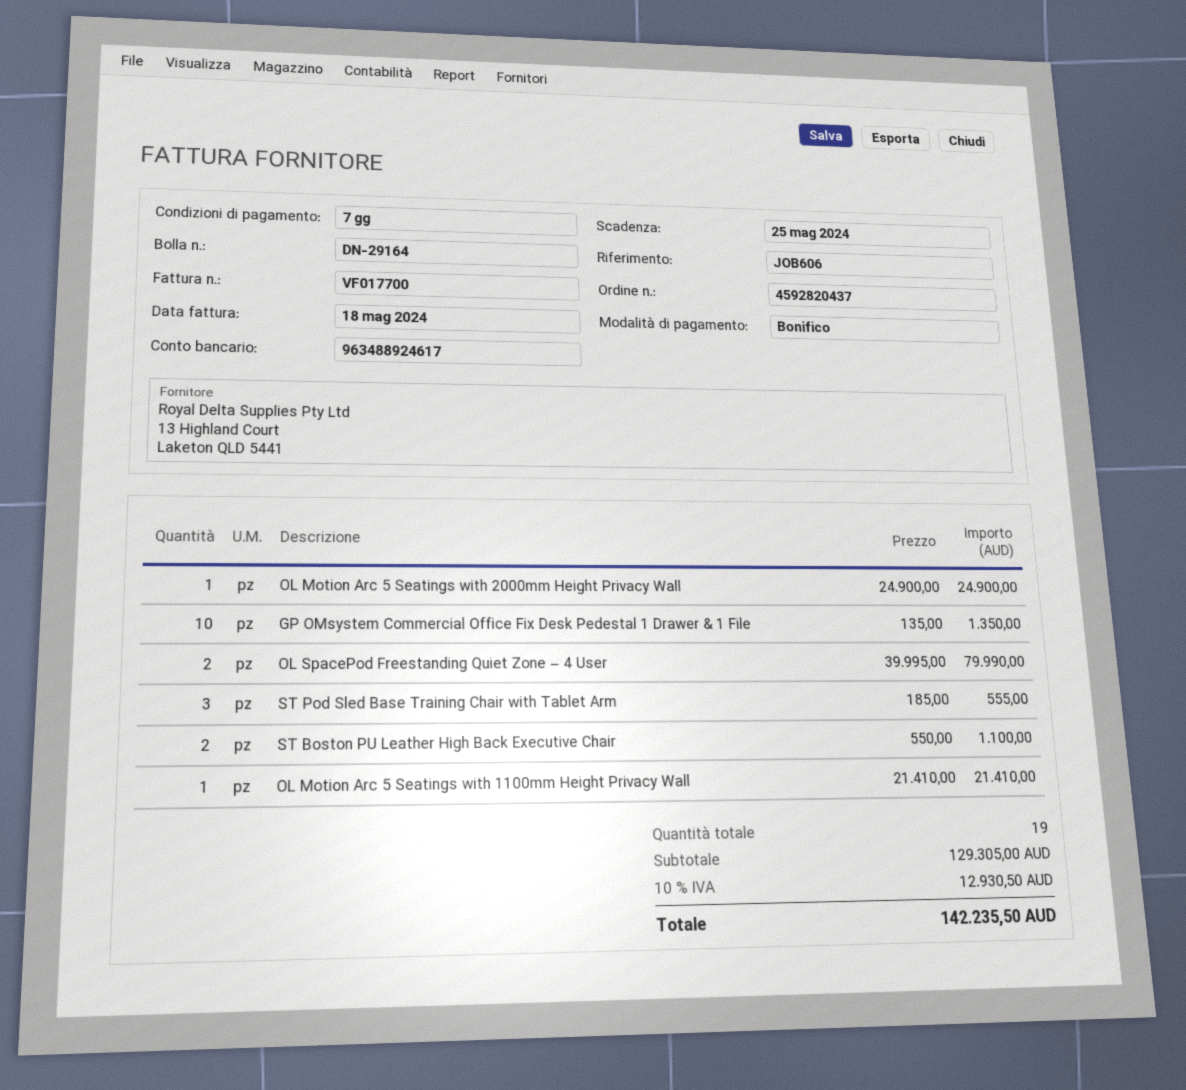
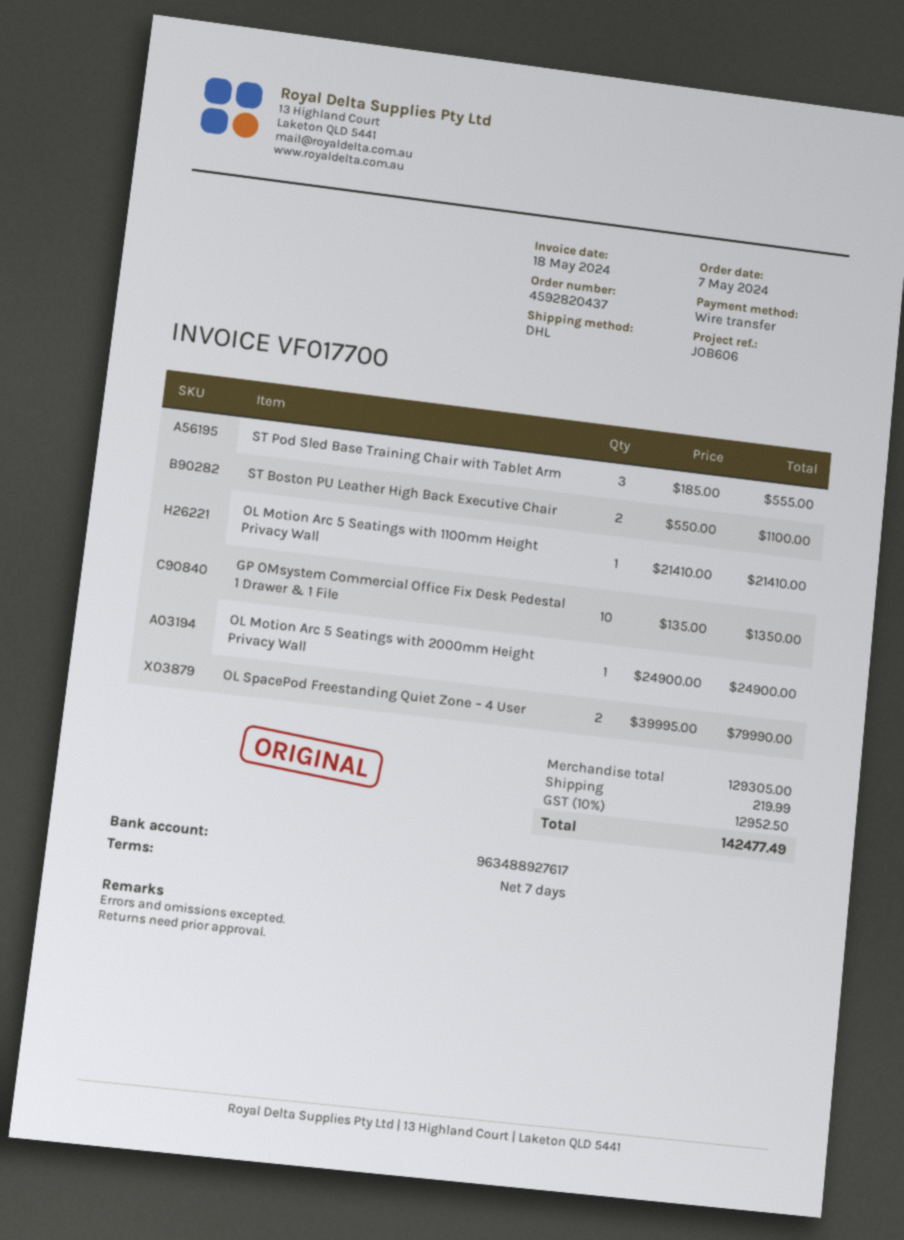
bank account: 963488924617 -> 963488927617
shipping: none -> 219.99
tax: 10% = 12930.50 -> 10% = 12952.50
total: 142235.50 -> 142477.49

